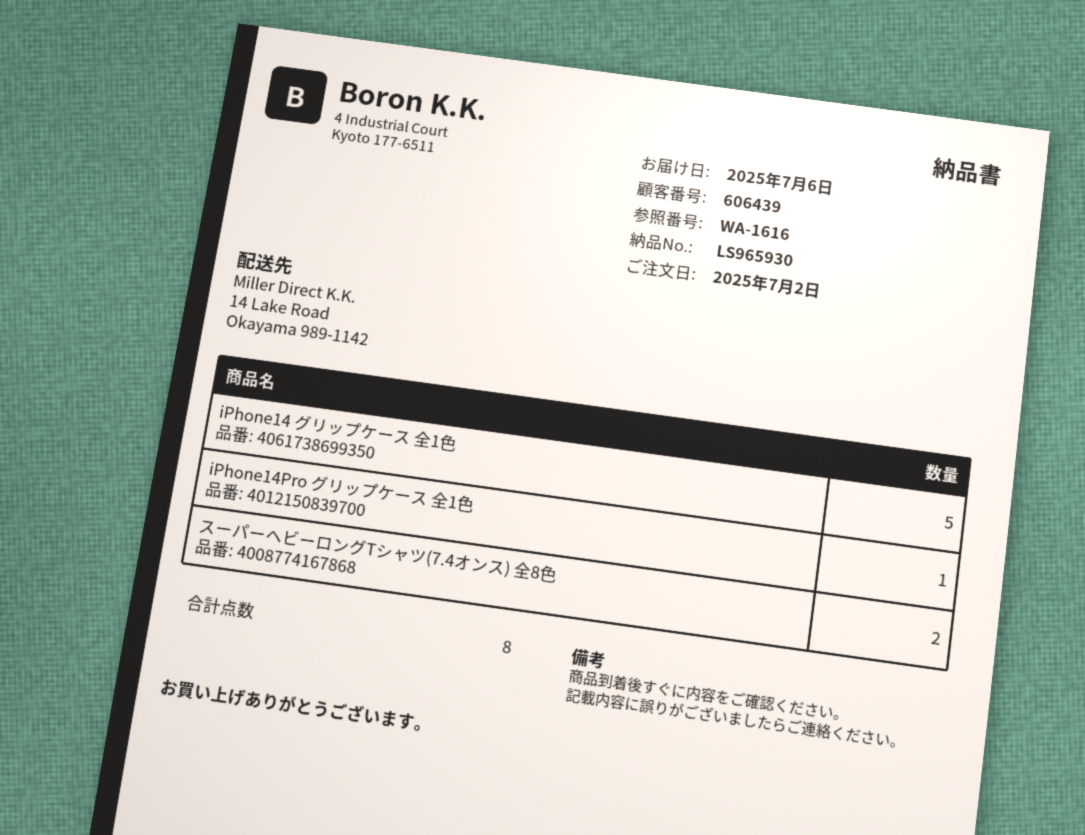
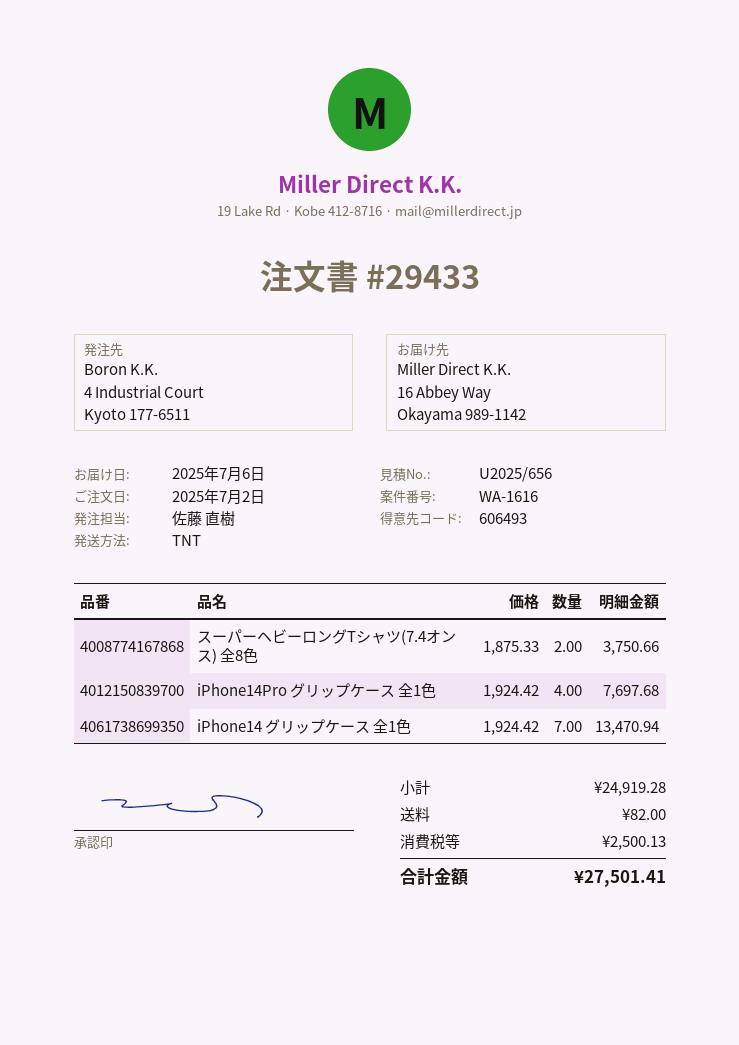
customer number: 606439 -> 606493
ship to: 14 Lake Road, Okayama 989-1142 -> 16 Abbey Way, Okayama 989-1142
iPhone14 グリップケース 全1色: 5 -> 7
iPhone14Pro グリップケース 全1色: 1 -> 4

